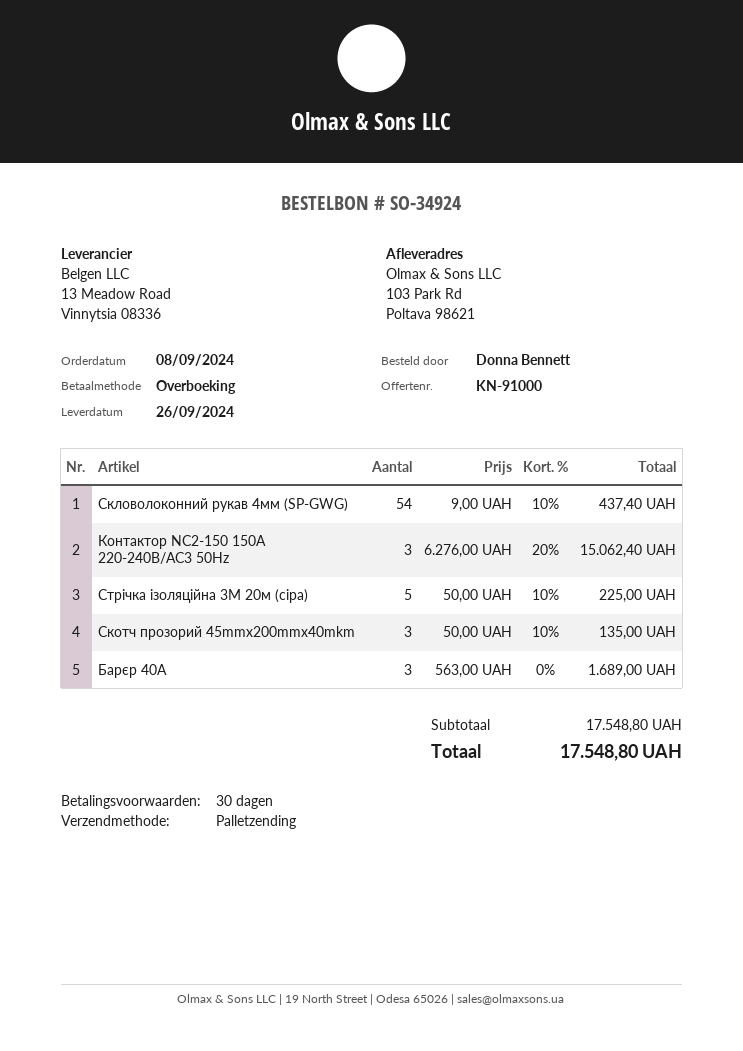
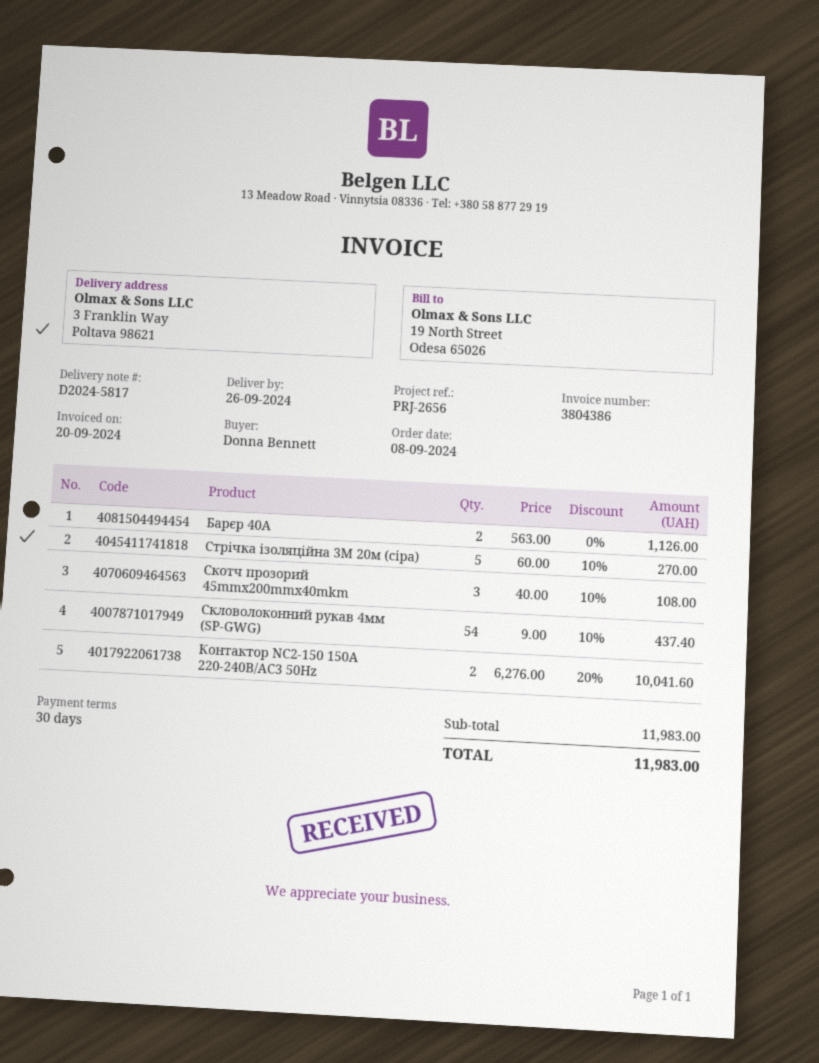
ship to: 103 Park Rd, Poltava 98621 -> 3 Franklin Way, Poltava 98621
Контактор NC2-150 150А 220-240В/АС3 50Hz: 3 x 6276.00 - 20% = 15062.40 -> 2 x 6276.00 - 20% = 10041.60
Стрiчка iзоляцiйна 3М 20м (сіра): 5 x 50.00 - 10% = 225.00 -> 5 x 60.00 - 10% = 270.00
Скотч прозорий 45mmx200mmx40mkm: 3 x 50.00 - 10% = 135.00 -> 3 x 40.00 - 10% = 108.00
Барєр 40A: 3 x 563.00 = 1689.00 -> 2 x 563.00 = 1126.00
subtotal: 17548.80 -> 11983.00
total: 17548.80 -> 11983.00

